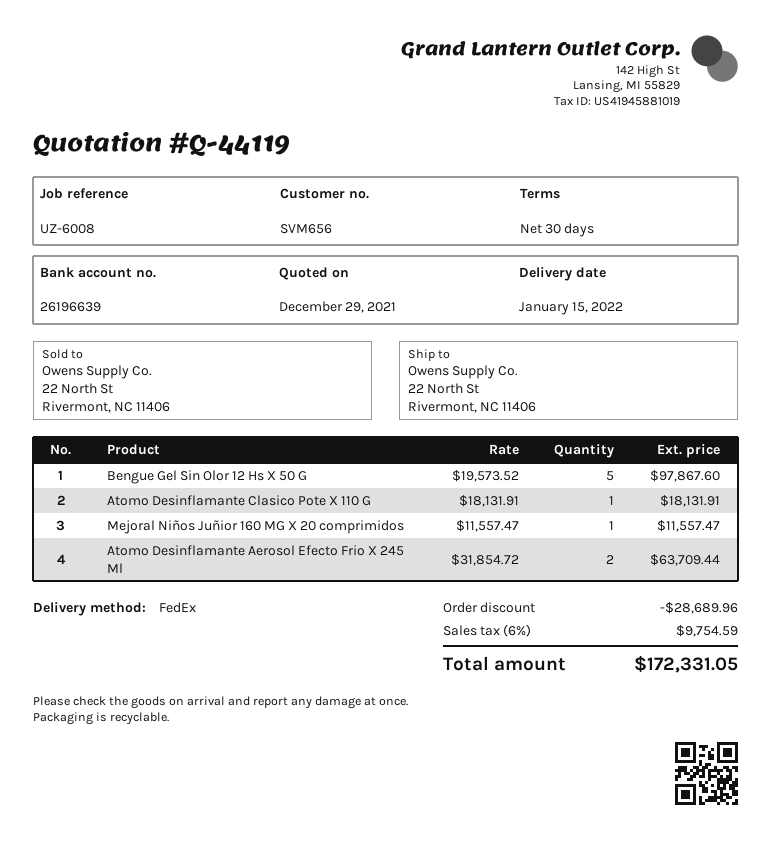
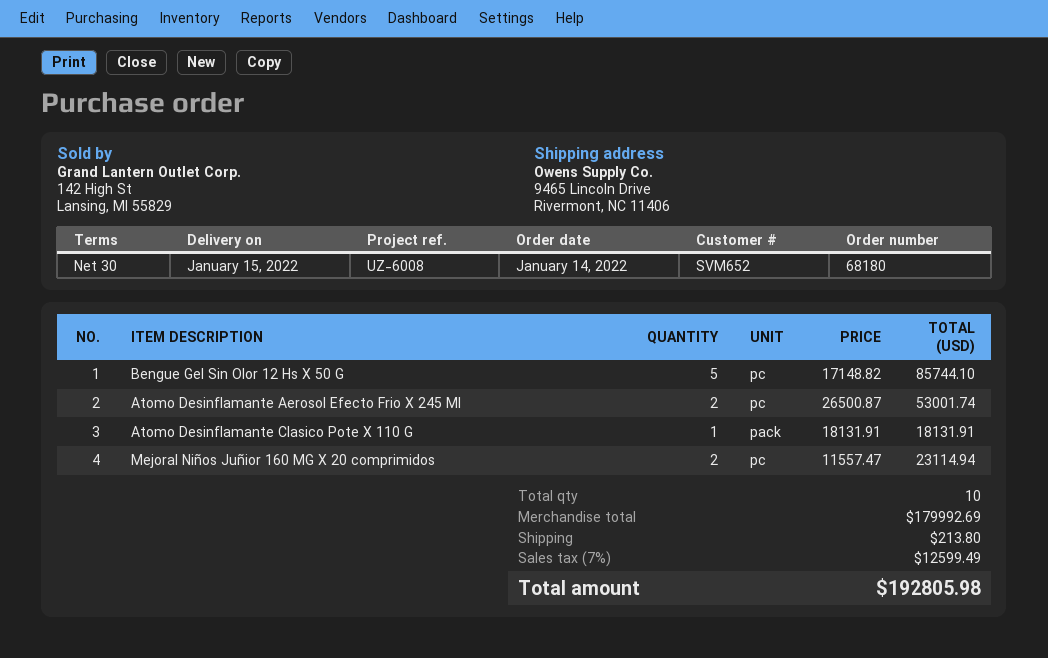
customer number: SVM656 -> SVM652
ship to: 22 North St, Rivermont, NC 11406 -> 9465 Lincoln Drive, Rivermont, NC 11406
Bengue Gel Sin Olor 12 Hs X 50 G: 5 x 19573.52 = 97867.60 -> 5 x 17148.82 = 85744.10
Mejoral Niños Juñior 160 MG X 20 comprimidos: 1 x 11557.47 = 11557.47 -> 2 x 11557.47 = 23114.94
Atomo Desinflamante Aerosol Efecto Frio X 245 Ml: 2 x 31854.72 = 63709.44 -> 2 x 26500.87 = 53001.74
discount: 28689.96 -> none
shipping: none -> 213.80
tax: 6% = 9754.59 -> 7% = 12599.49
total: 172331.05 -> 192805.98

